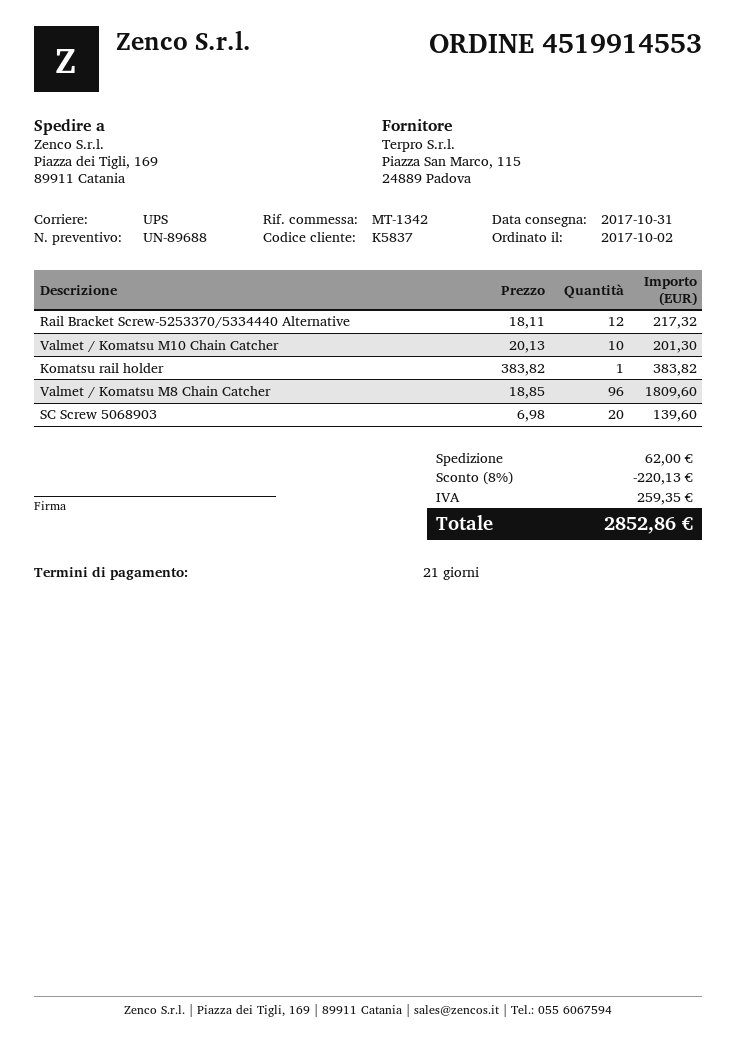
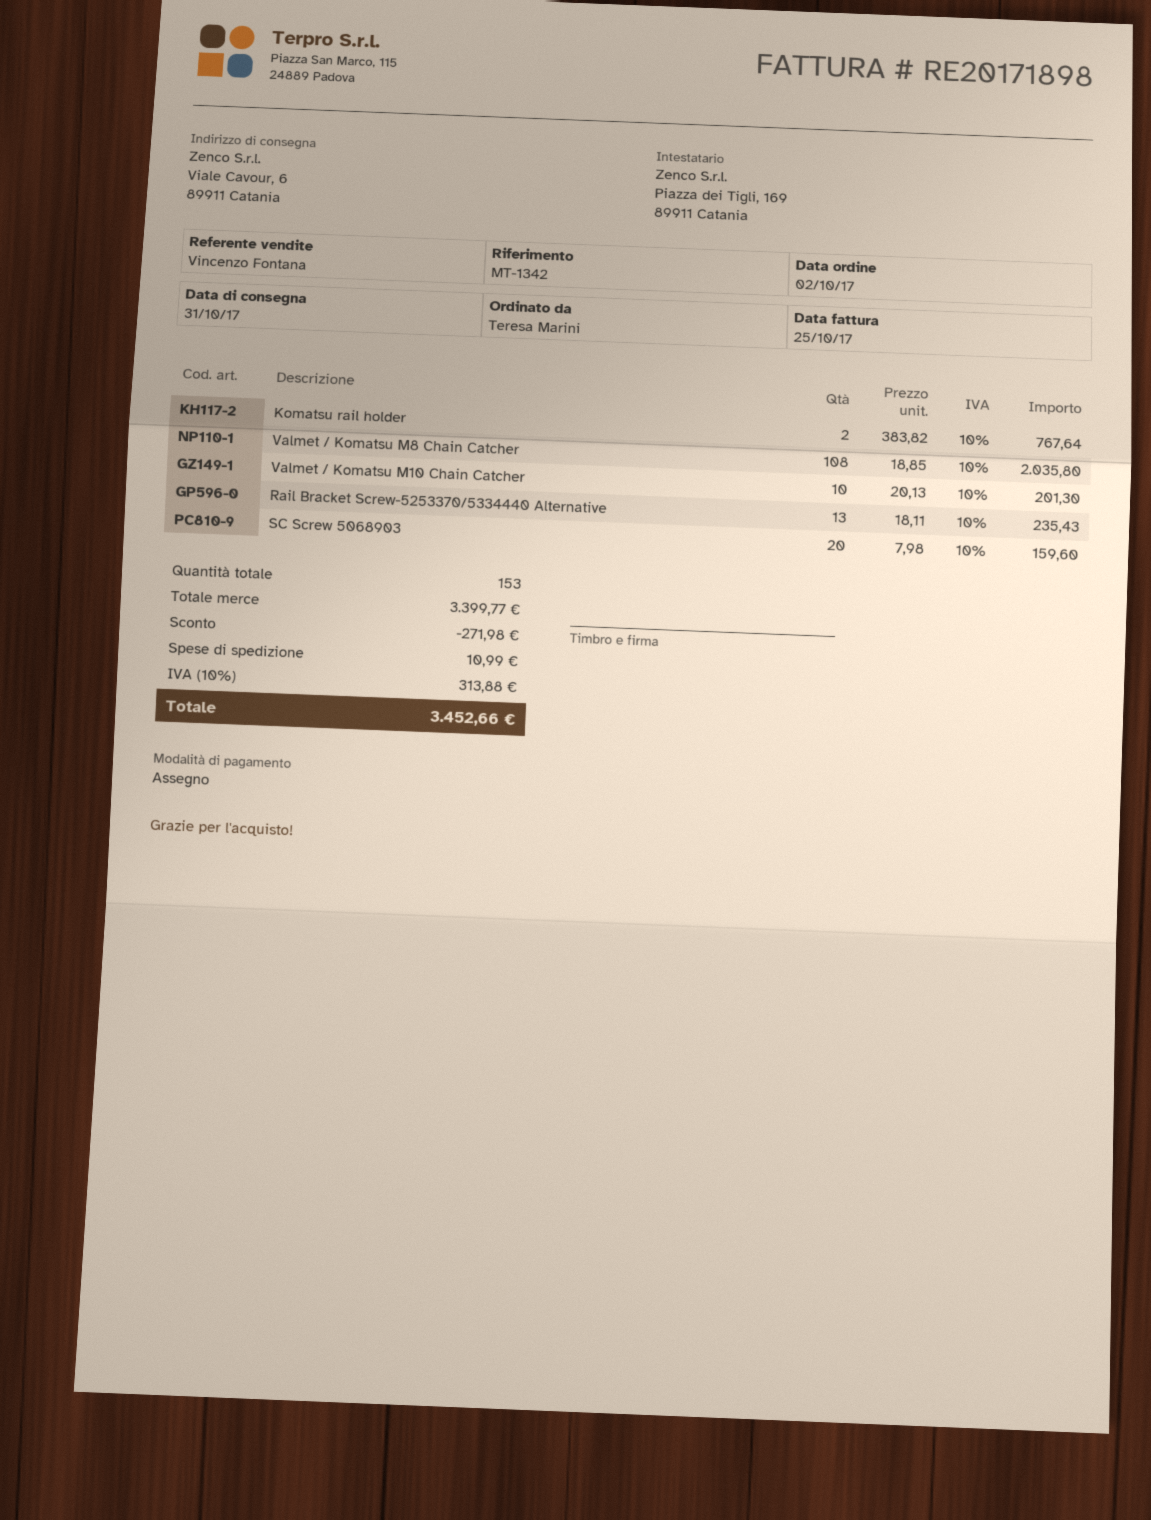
ship to: Piazza dei Tigli, 169, 89911 Catania -> Viale Cavour, 6, 89911 Catania
Rail Bracket Screw-5253370/5334440 Alternative: 12 x 18.11 = 217.32 -> 13 x 18.11 = 235.43
Komatsu rail holder: 1 x 383.82 = 383.82 -> 2 x 383.82 = 767.64
Valmet / Komatsu M8 Chain Catcher: 96 x 18.85 = 1809.60 -> 108 x 18.85 = 2035.80
SC Screw 5068903: 20 x 6.98 = 139.60 -> 20 x 7.98 = 159.60
discount: 220.13 -> 271.98
shipping: 62.00 -> 10.99
tax: 259.35 -> 313.88
total: 2852.86 -> 3452.66

